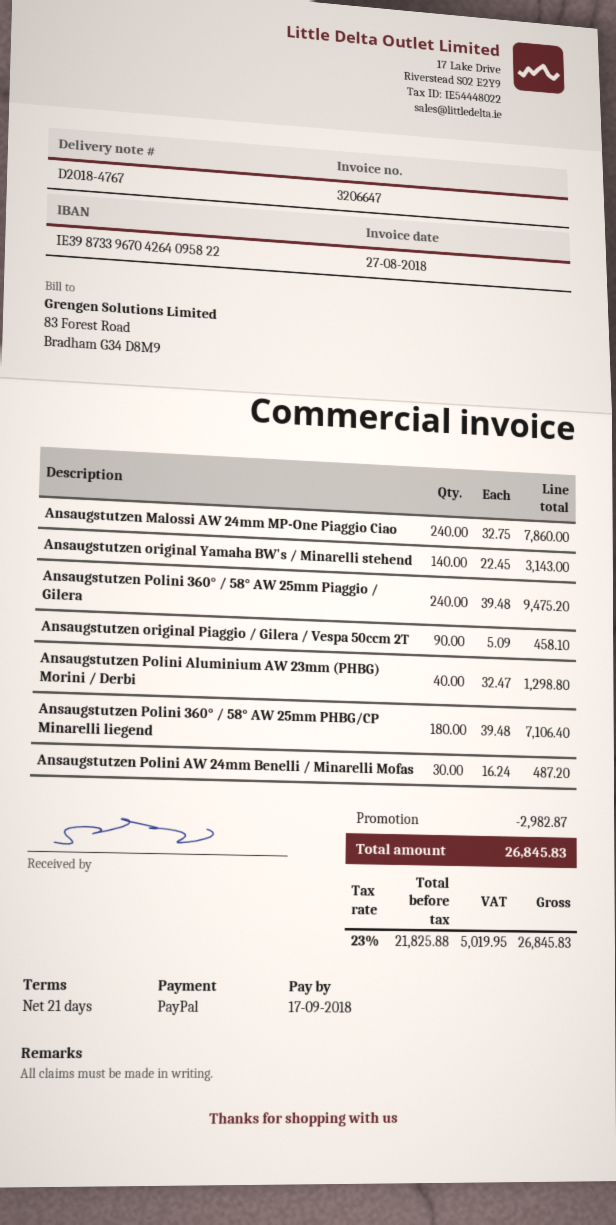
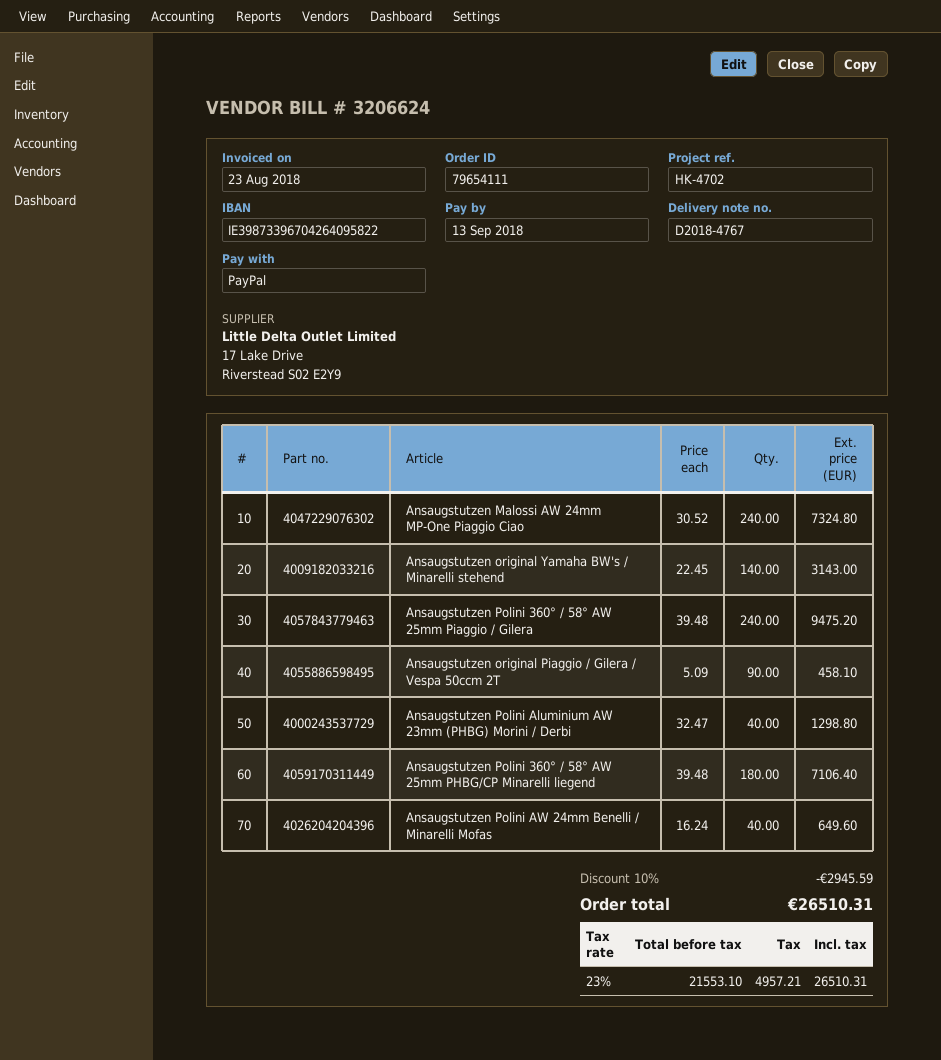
invoice number: 3206647 -> 3206624
invoice date: 2018-08-27 -> 2018-08-23
due date: 2018-09-17 -> 2018-09-13
Ansaugstutzen Malossi AW 24mm MP-One Piaggio Ciao: 240 x 32.75 = 7860.00 -> 240 x 30.52 = 7324.80
Ansaugstutzen Polini AW 24mm Benelli / Minarelli Mofas: 30 x 16.24 = 487.20 -> 40 x 16.24 = 649.60
discount: 2982.87 -> 2945.59
net: 21825.88 -> 21553.10
tax: 23% = 5019.95 -> 23% = 4957.21
total: 26845.83 -> 26510.31

